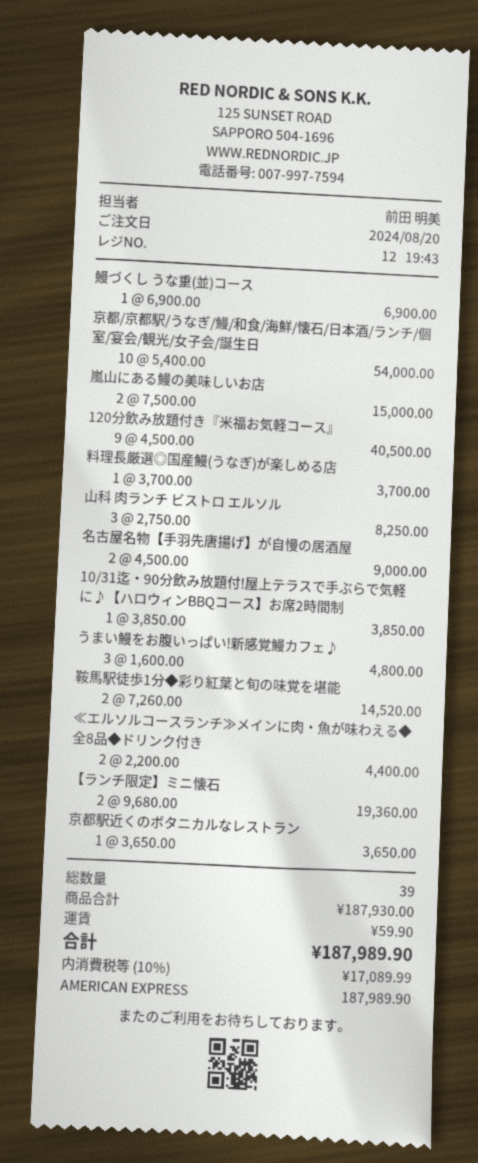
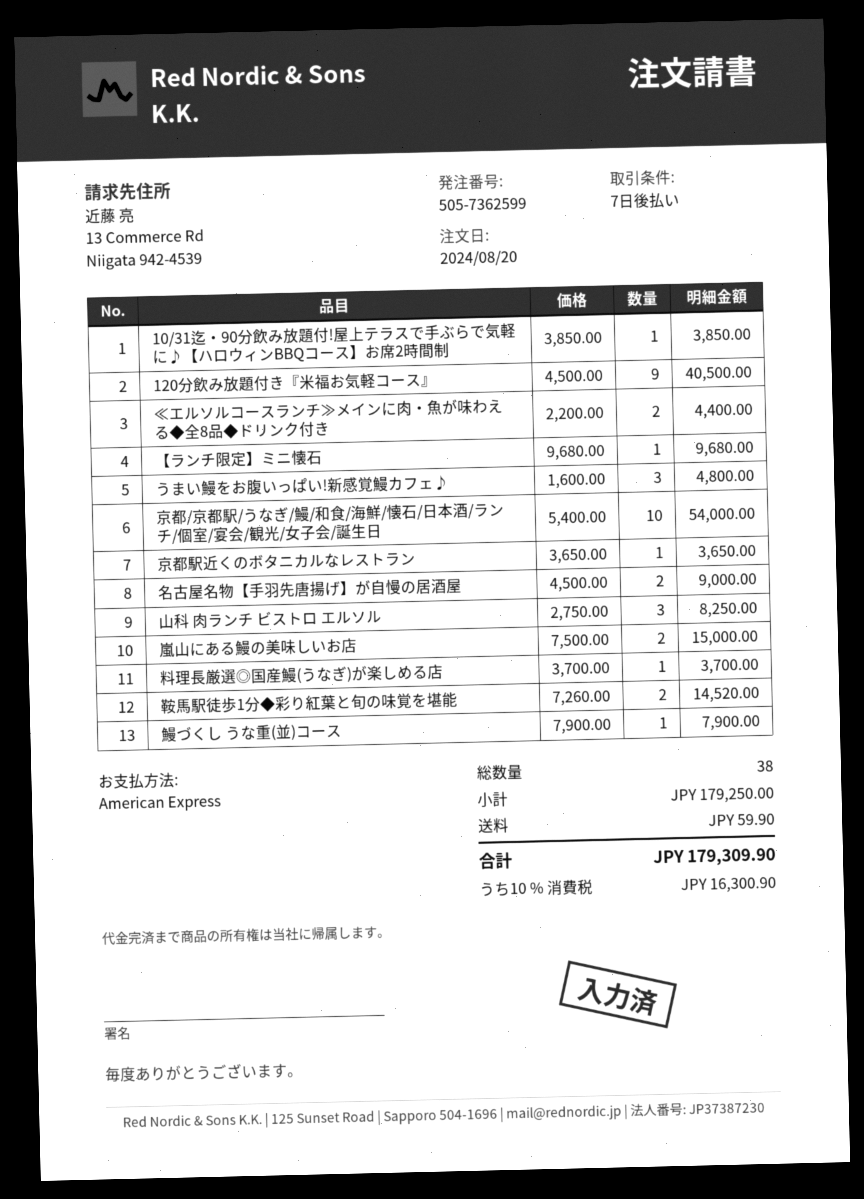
鰻づくし うな重(並)コース: 1 x 6900.00 = 6900.00 -> 1 x 7900.00 = 7900.00
【ランチ限定】ミニ懐石: 2 x 9680.00 = 19360.00 -> 1 x 9680.00 = 9680.00
total quantity: 39 -> 38
subtotal: 187930.00 -> 179250.00
tax: 10% = 17089.99 -> 10% = 16300.90
total: 187989.90 -> 179309.90

